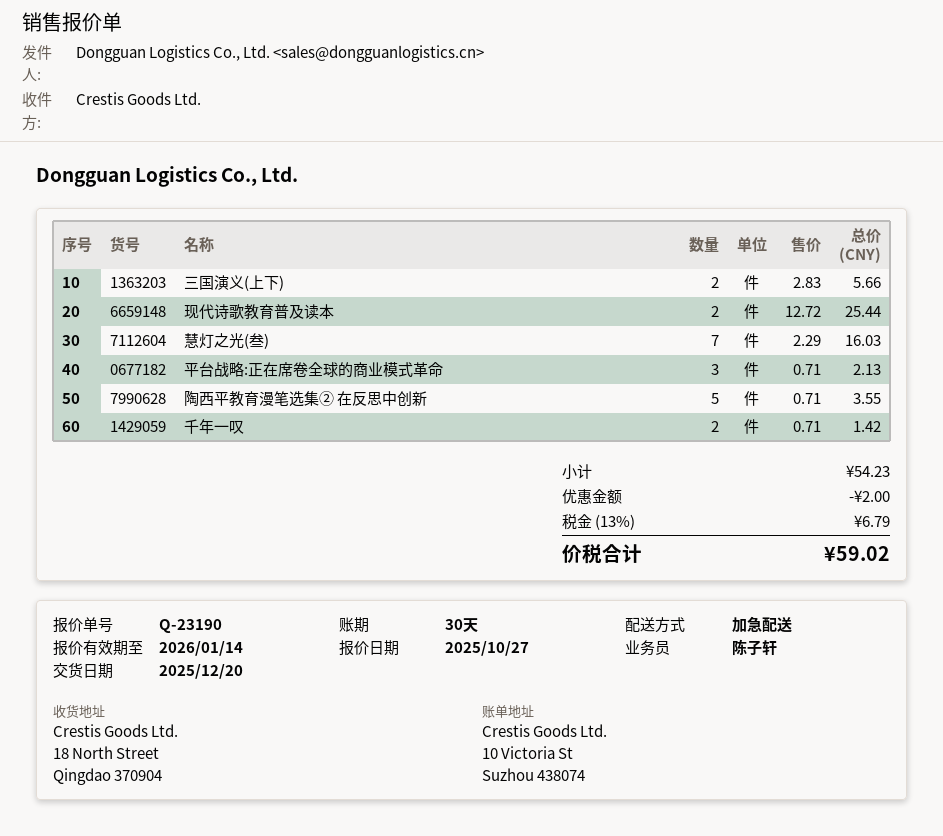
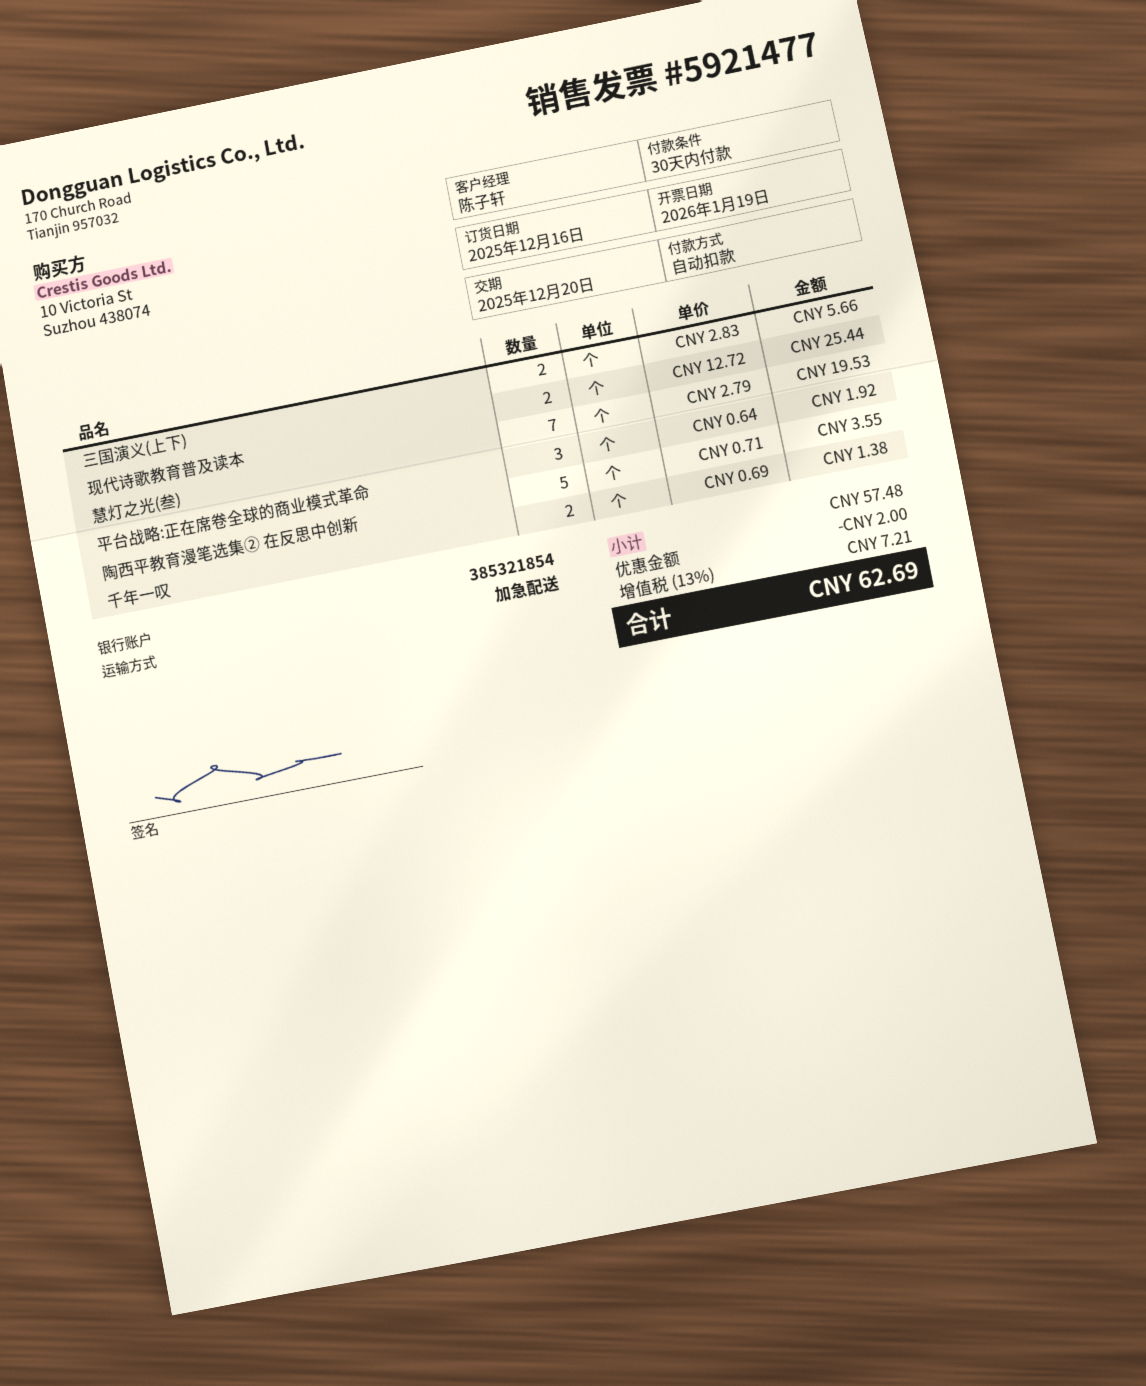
慧灯之光(叁): 7 x 2.29 = 16.03 -> 7 x 2.79 = 19.53
平台战略:正在席卷全球的商业模式革命: 3 x 0.71 = 2.13 -> 3 x 0.64 = 1.92
千年一叹: 2 x 0.71 = 1.42 -> 2 x 0.69 = 1.38
subtotal: 54.23 -> 57.48
tax: 13% = 6.79 -> 13% = 7.21
total: 59.02 -> 62.69

